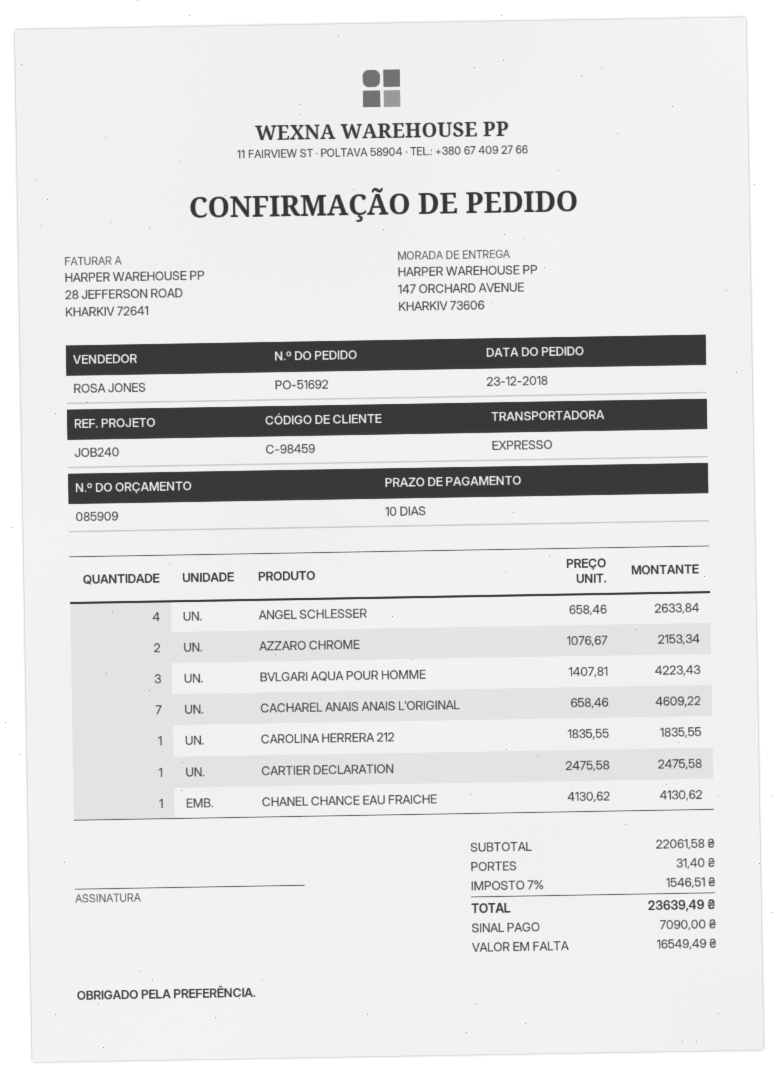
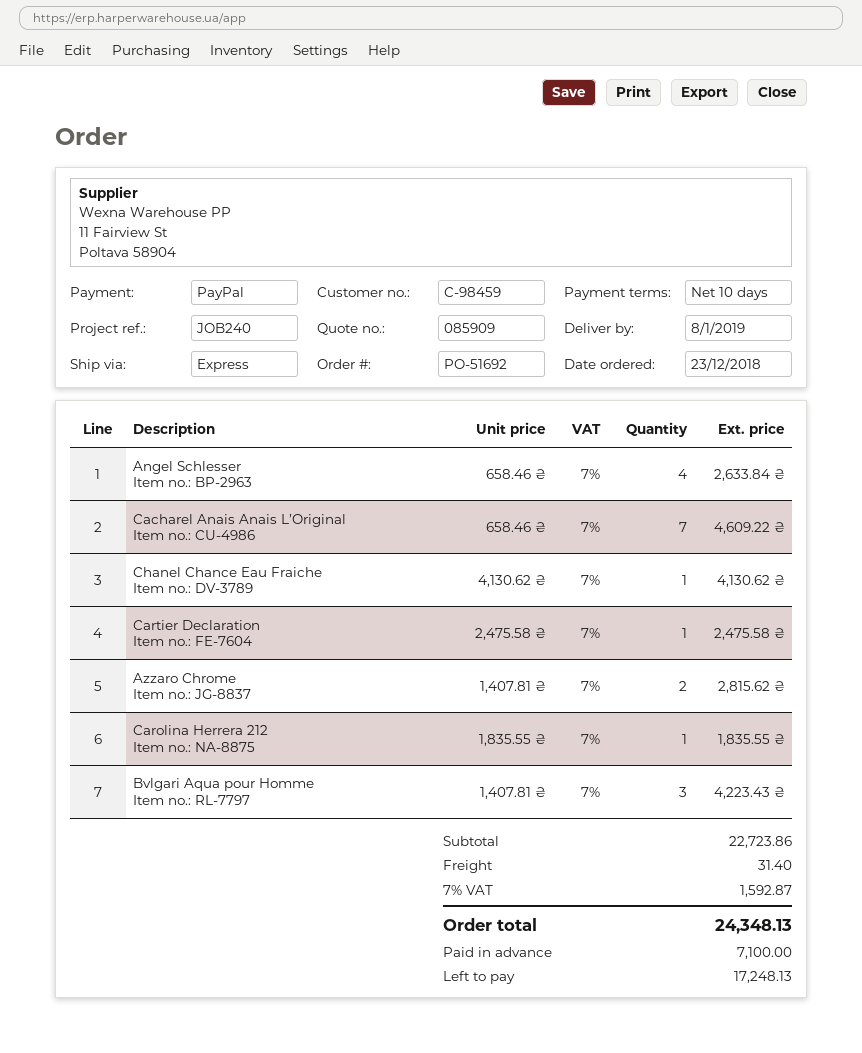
AZZARO CHROME: 2 x 1076.67 = 2153.34 -> 2 x 1407.81 = 2815.62
subtotal: 22061.58 -> 22723.86
tax: 7% = 1546.51 -> 7% = 1592.87
total: 23639.49 -> 24348.13
deposit: 7090.00 -> 7100.00
balance: 16549.49 -> 17248.13

